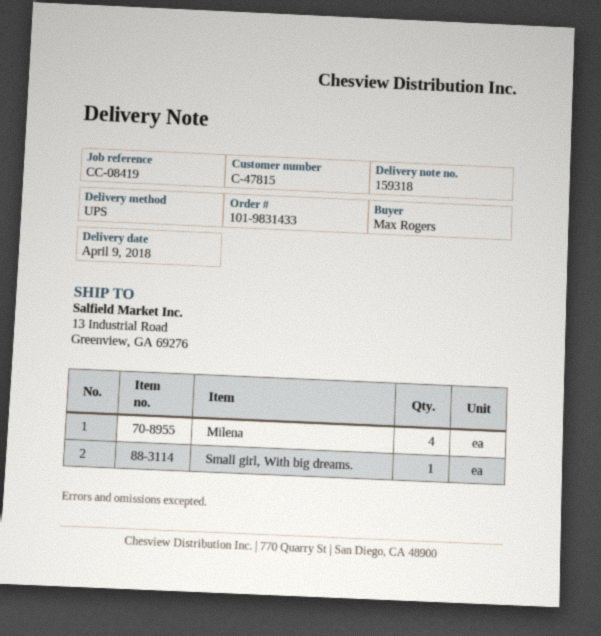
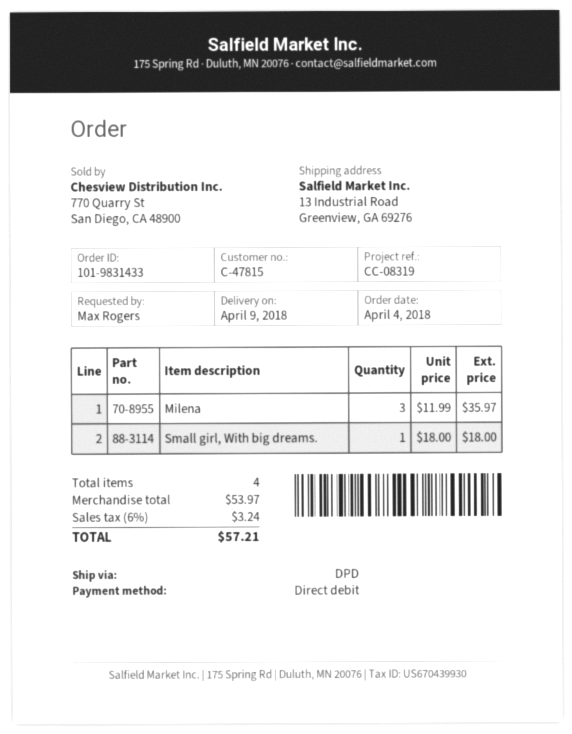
reference: CC-08419 -> CC-08319
shipping method: UPS -> DPD
Milena: 4 -> 3

